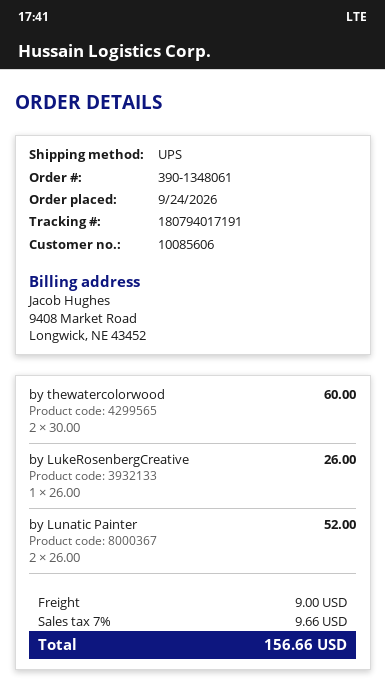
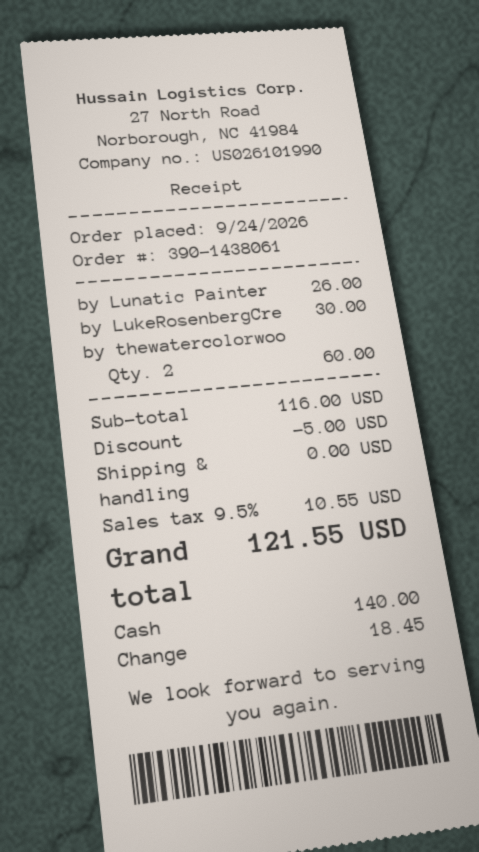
order number: 390-1348061 -> 390-1438061
by LukeRosenbergCreative: 1 for 26.00 -> 1 for 30.00
by Lunatic Painter: 2 for 52.00 -> 1 for 26.00
discount: none -> 5.00
shipping: 9.00 -> 0.00
tax: 7% = 9.66 -> 9.5% = 10.55
total: 156.66 -> 121.55

